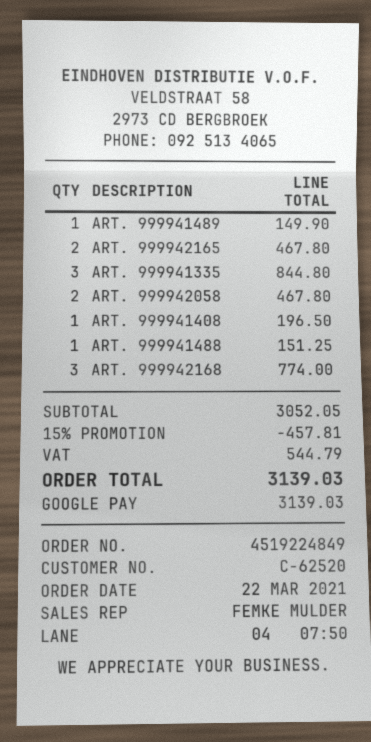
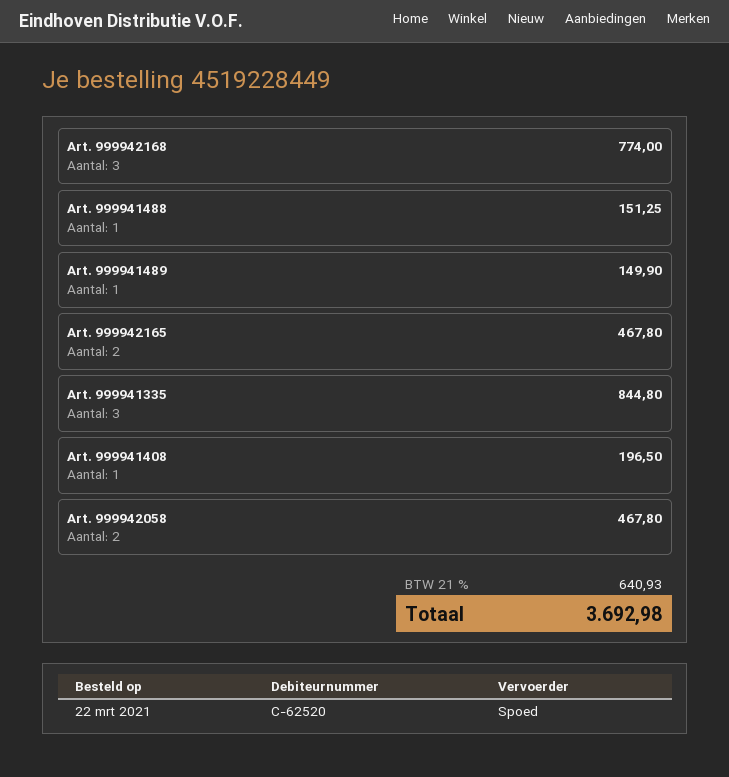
order number: 4519224849 -> 4519228449
discount: 15% = 457.81 -> none
tax: 544.79 -> 640.93
total: 3139.03 -> 3692.98

